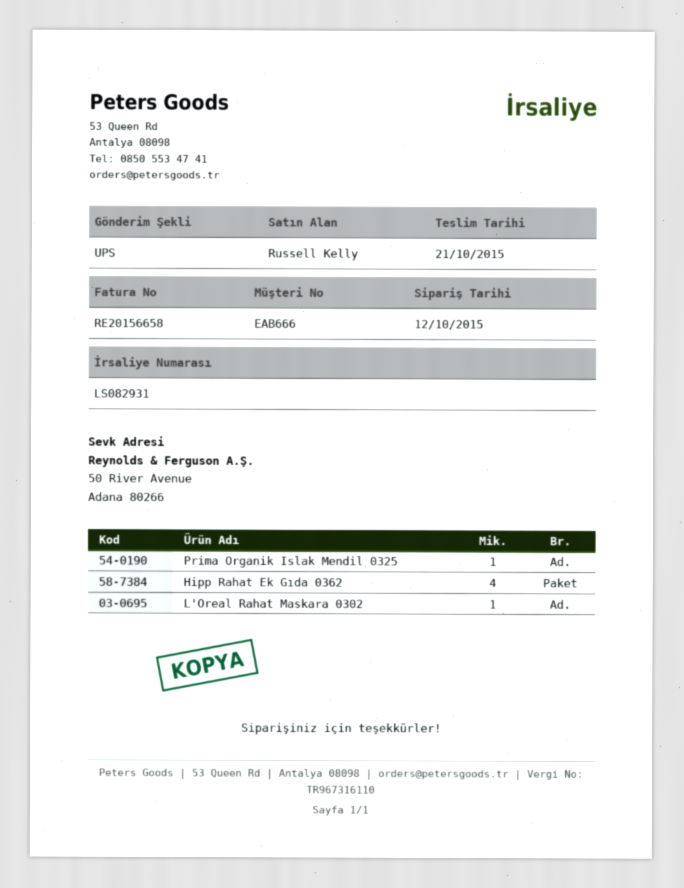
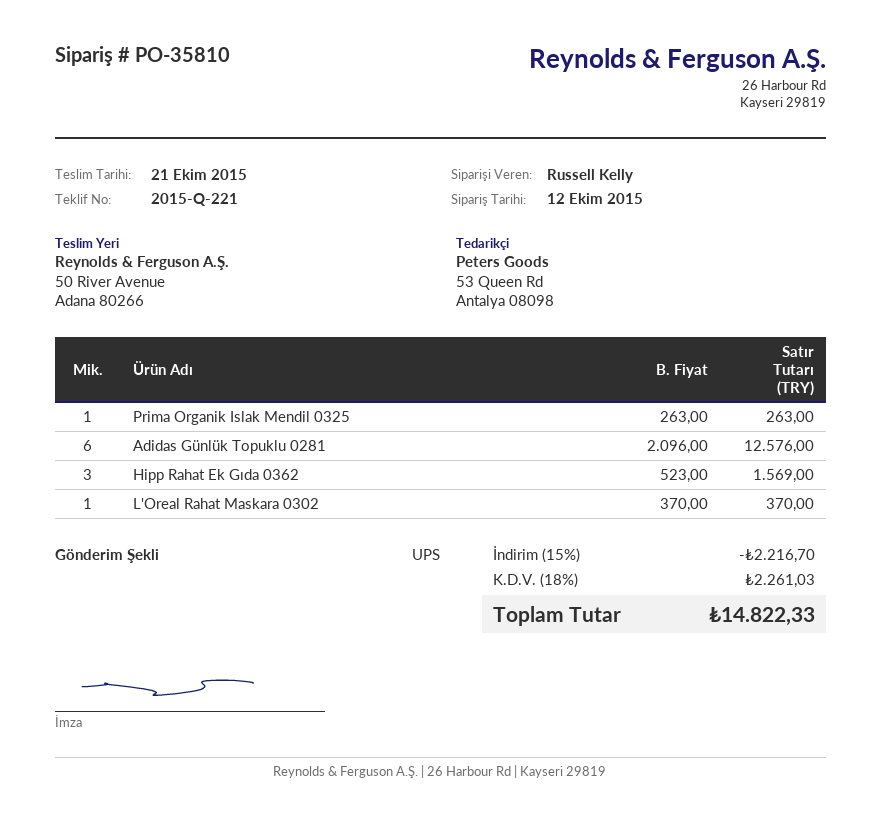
Hipp Rahat Ek Gıda 0362: 4 -> 3
Adidas Günlük Topuklu 0281: none -> 6

